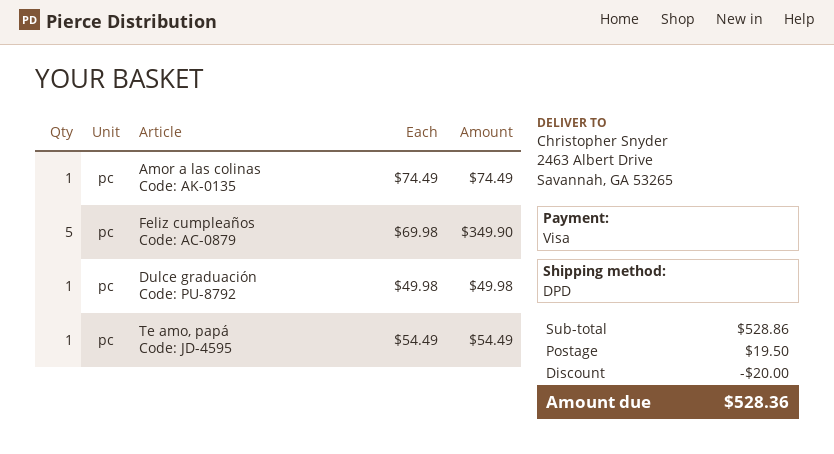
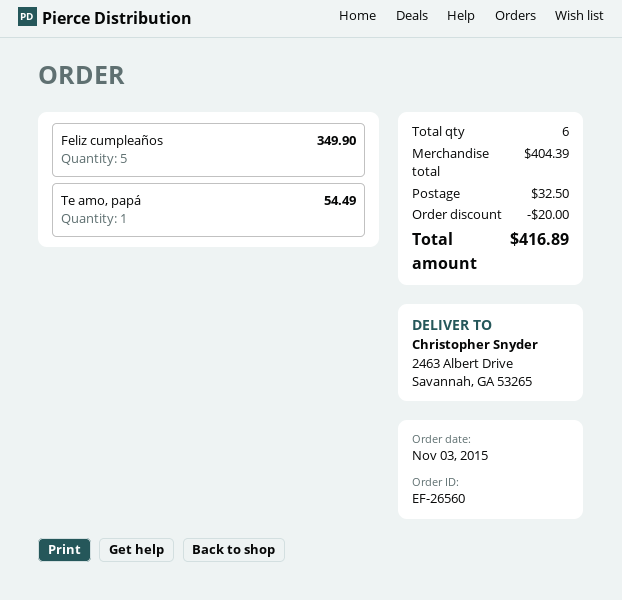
Amor a las colinas: 1 for 74.49 -> none
Dulce graduación: 1 for 49.98 -> none
subtotal: 528.86 -> 404.39
shipping: 19.50 -> 32.50
total: 528.36 -> 416.89

